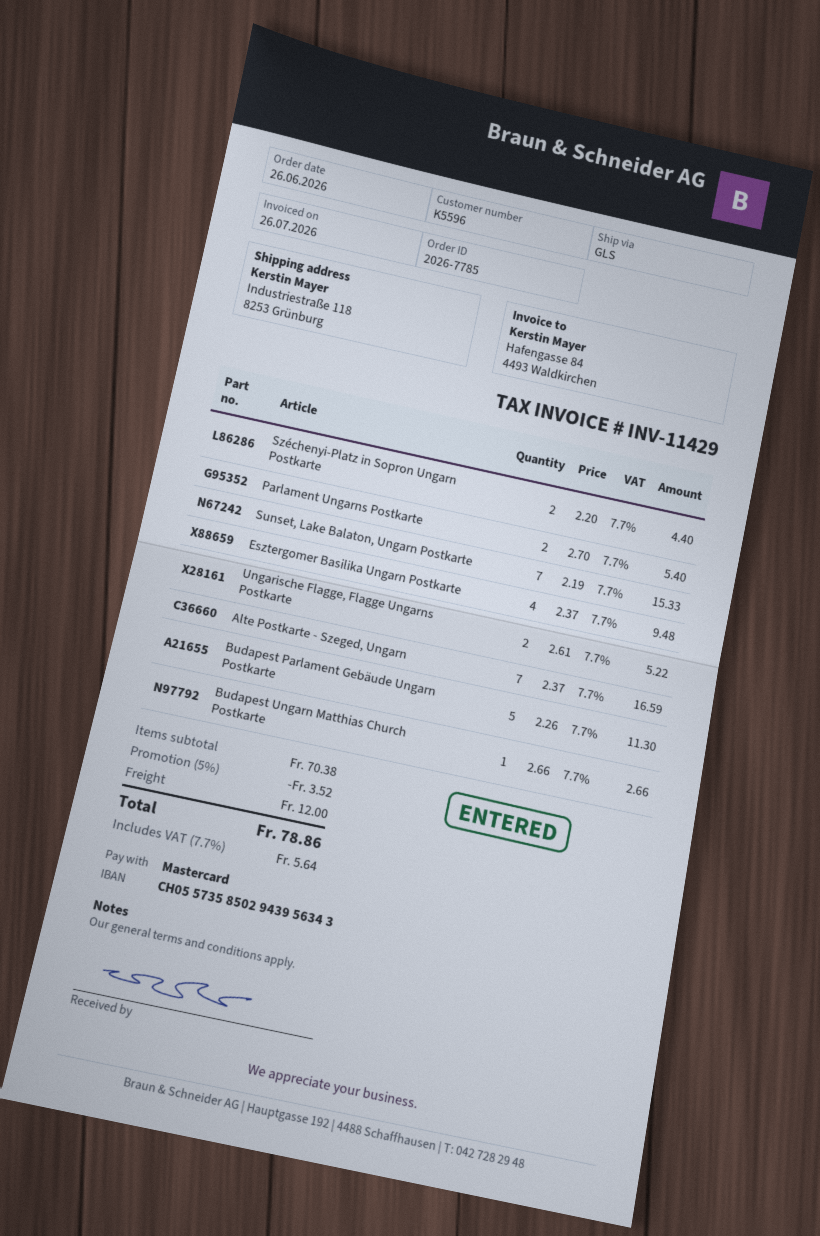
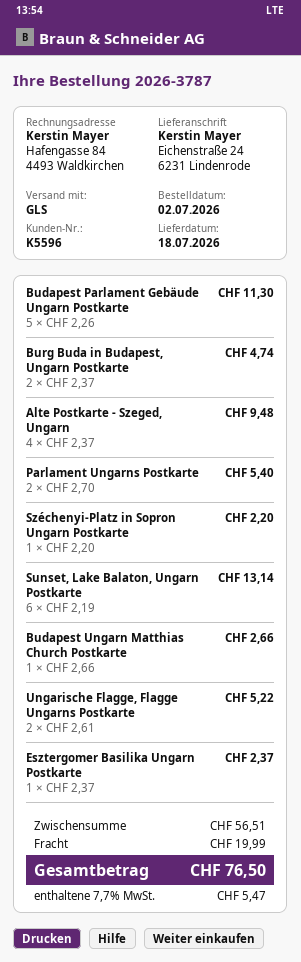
order number: 2026-7785 -> 2026-3787
order date: 2026-06-26 -> 2026-07-02
ship to: Industriestraße 118, 8253 Grünburg -> Eichenstraße 24, 6231 Lindenrode
Széchenyi-Platz in Sopron Ungarn Postkarte: 2 x 2.20 = 4.40 -> 1 x 2.20 = 2.20
Sunset, Lake Balaton, Ungarn Postkarte: 7 x 2.19 = 15.33 -> 6 x 2.19 = 13.14
Esztergomer Basilika Ungarn Postkarte: 4 x 2.37 = 9.48 -> 1 x 2.37 = 2.37
Alte Postkarte - Szeged, Ungarn: 7 x 2.37 = 16.59 -> 4 x 2.37 = 9.48
Burg Buda in Budapest, Ungarn Postkarte: none -> 2 x 2.37 = 4.74
subtotal: 70.38 -> 56.51
discount: 5% = 3.52 -> none
shipping: 12.00 -> 19.99
tax: 7.7% = 5.64 -> 7.7% = 5.47
total: 78.86 -> 76.50

